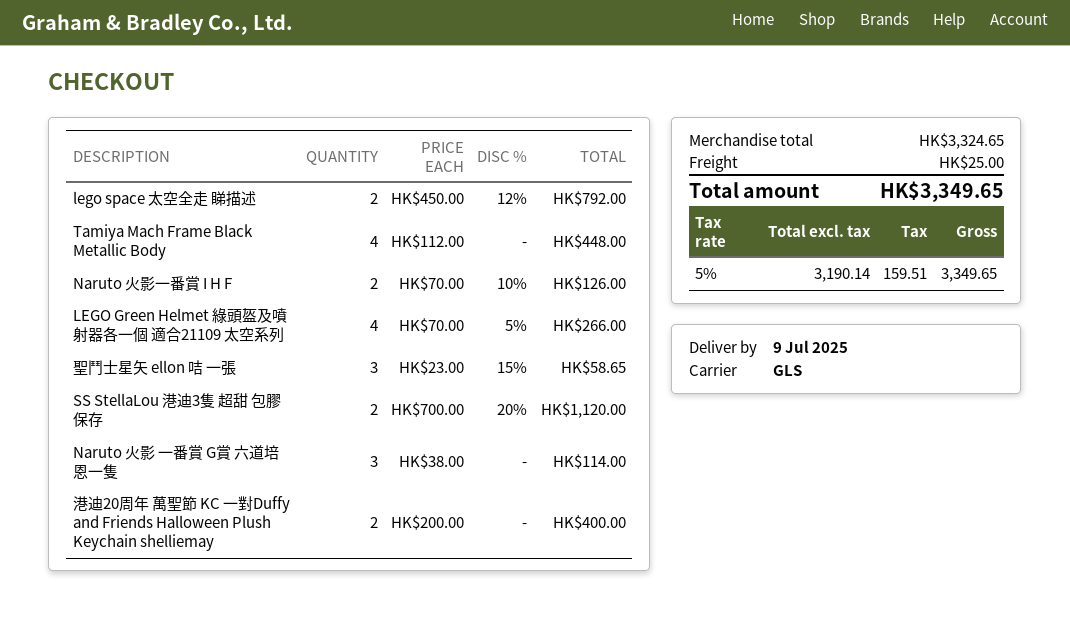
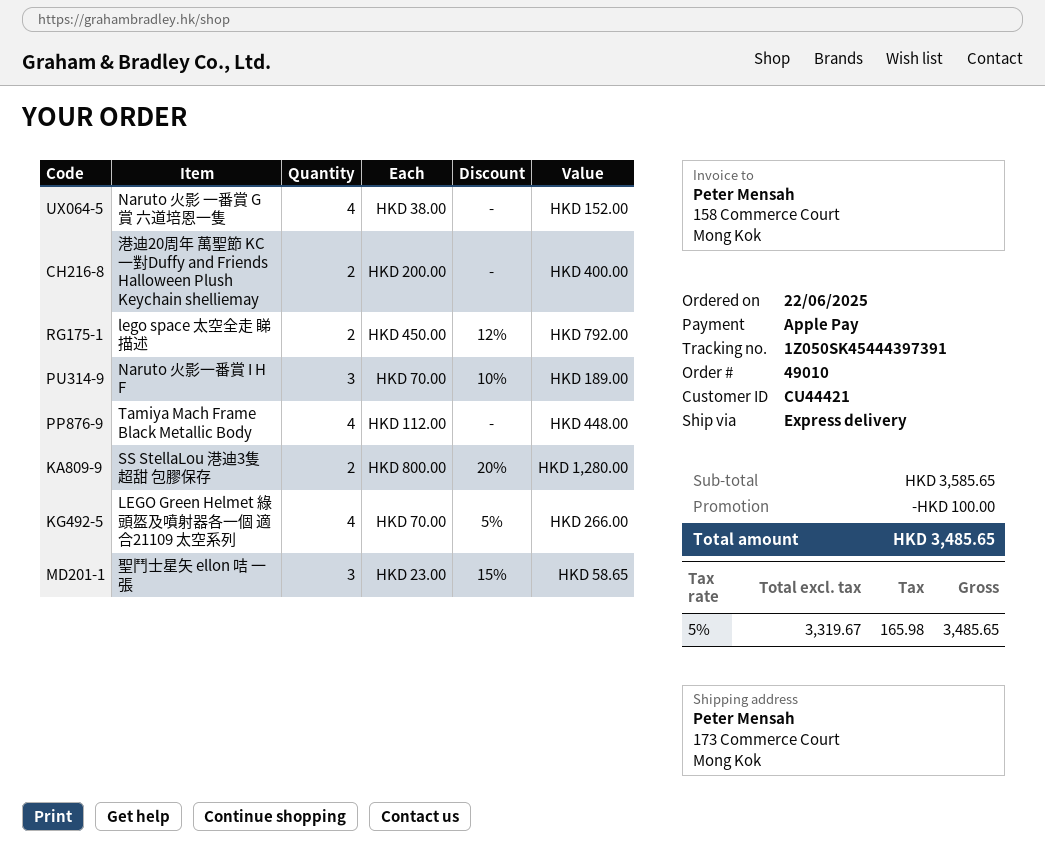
shipping method: GLS -> express
Naruto 火影一番賞 I H F: 2 x 70.00 - 10% = 126.00 -> 3 x 70.00 - 10% = 189.00
SS StellaLou 港迪3隻 超甜 包膠保存: 2 x 700.00 - 20% = 1120.00 -> 2 x 800.00 - 20% = 1280.00
Naruto 火影 一番賞 G賞 六道培恩一隻: 3 x 38.00 = 114.00 -> 4 x 38.00 = 152.00
subtotal: 3324.65 -> 3585.65
discount: none -> 100.00
shipping: 25.00 -> none
net: 3190.14 -> 3319.67
tax: 5% = 159.51 -> 5% = 165.98
total: 3349.65 -> 3485.65

